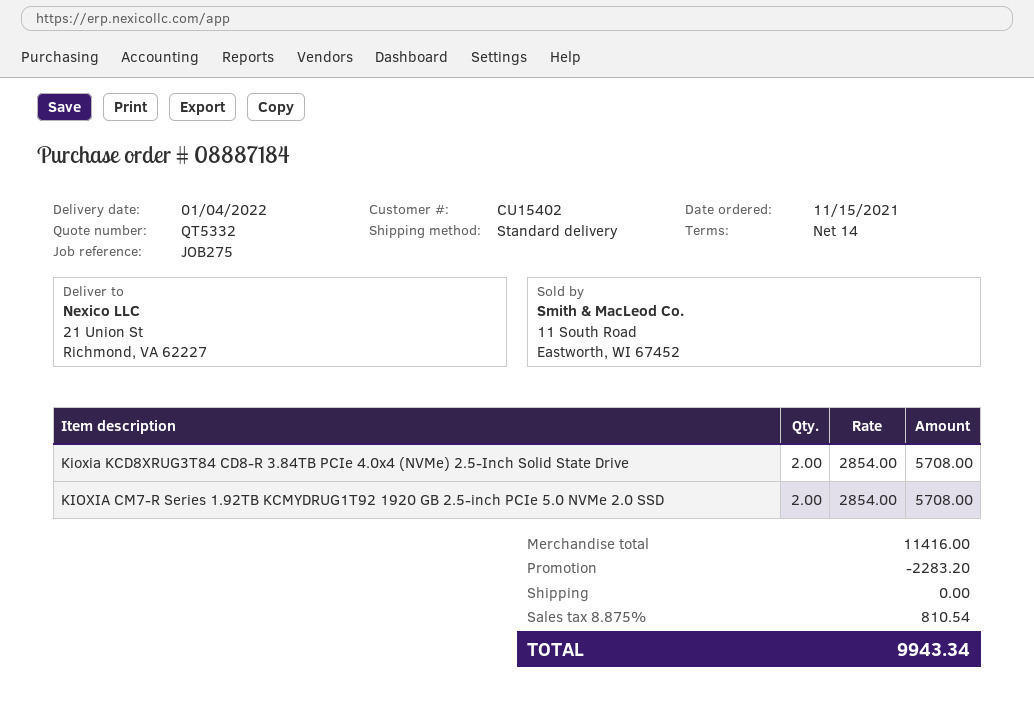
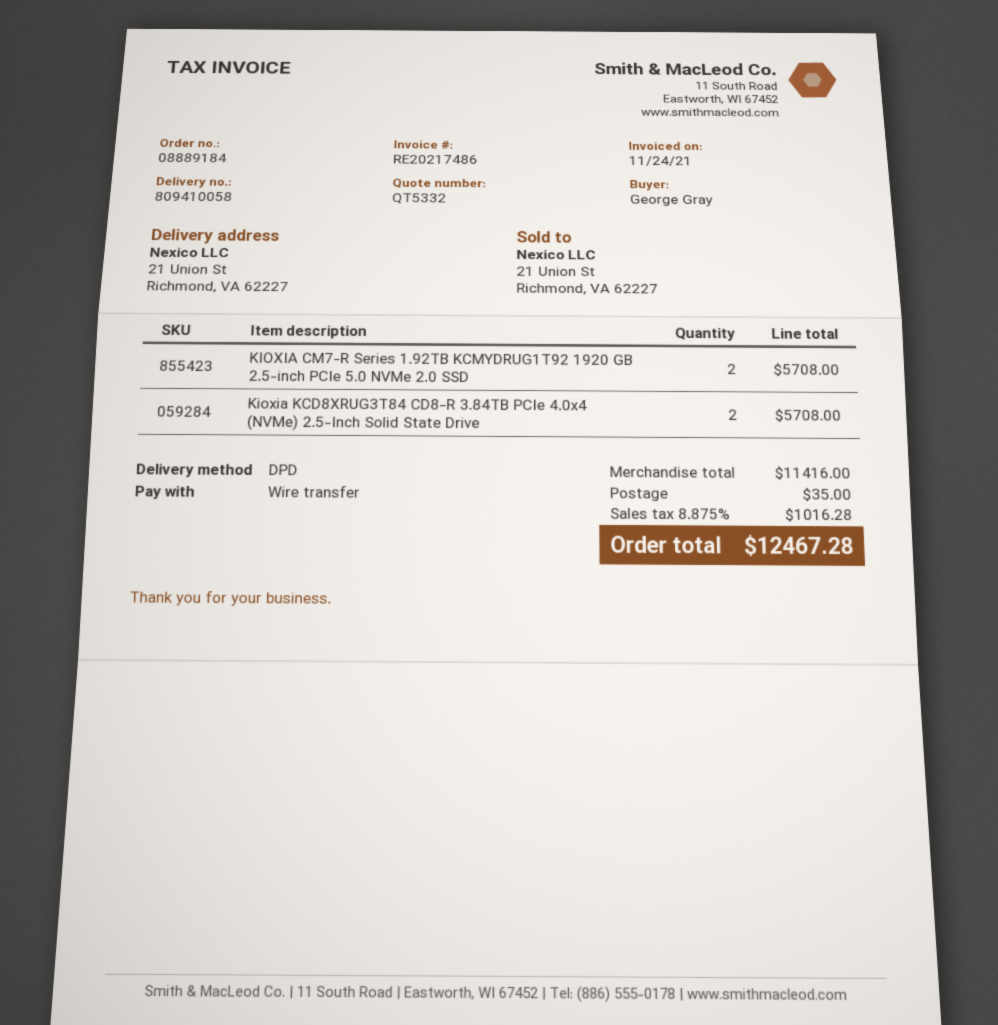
order number: 08887184 -> 08889184
shipping method: standard -> DPD
discount: 2283.20 -> none
shipping: 0.00 -> 35.00
tax: 8.875% = 810.54 -> 8.875% = 1016.28
total: 9943.34 -> 12467.28

